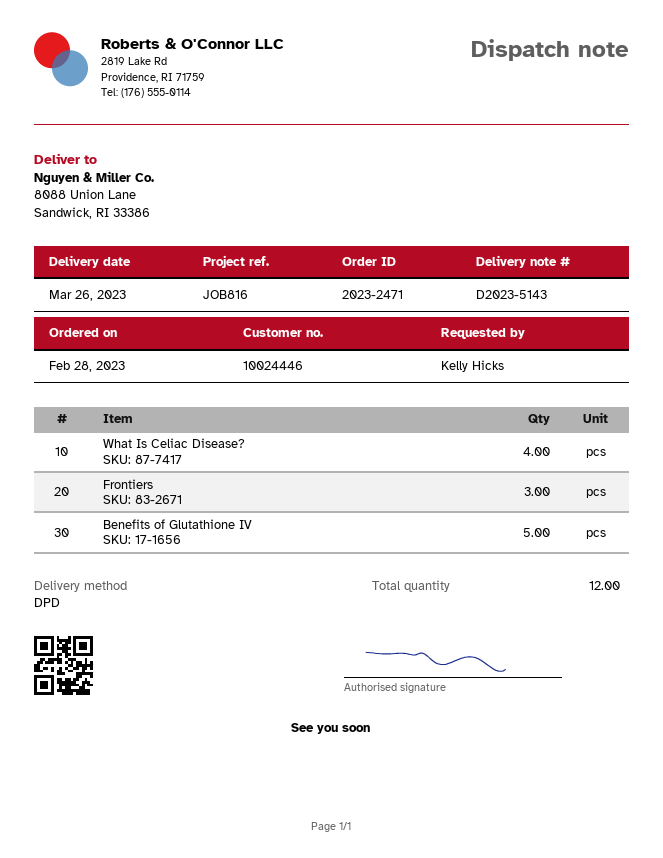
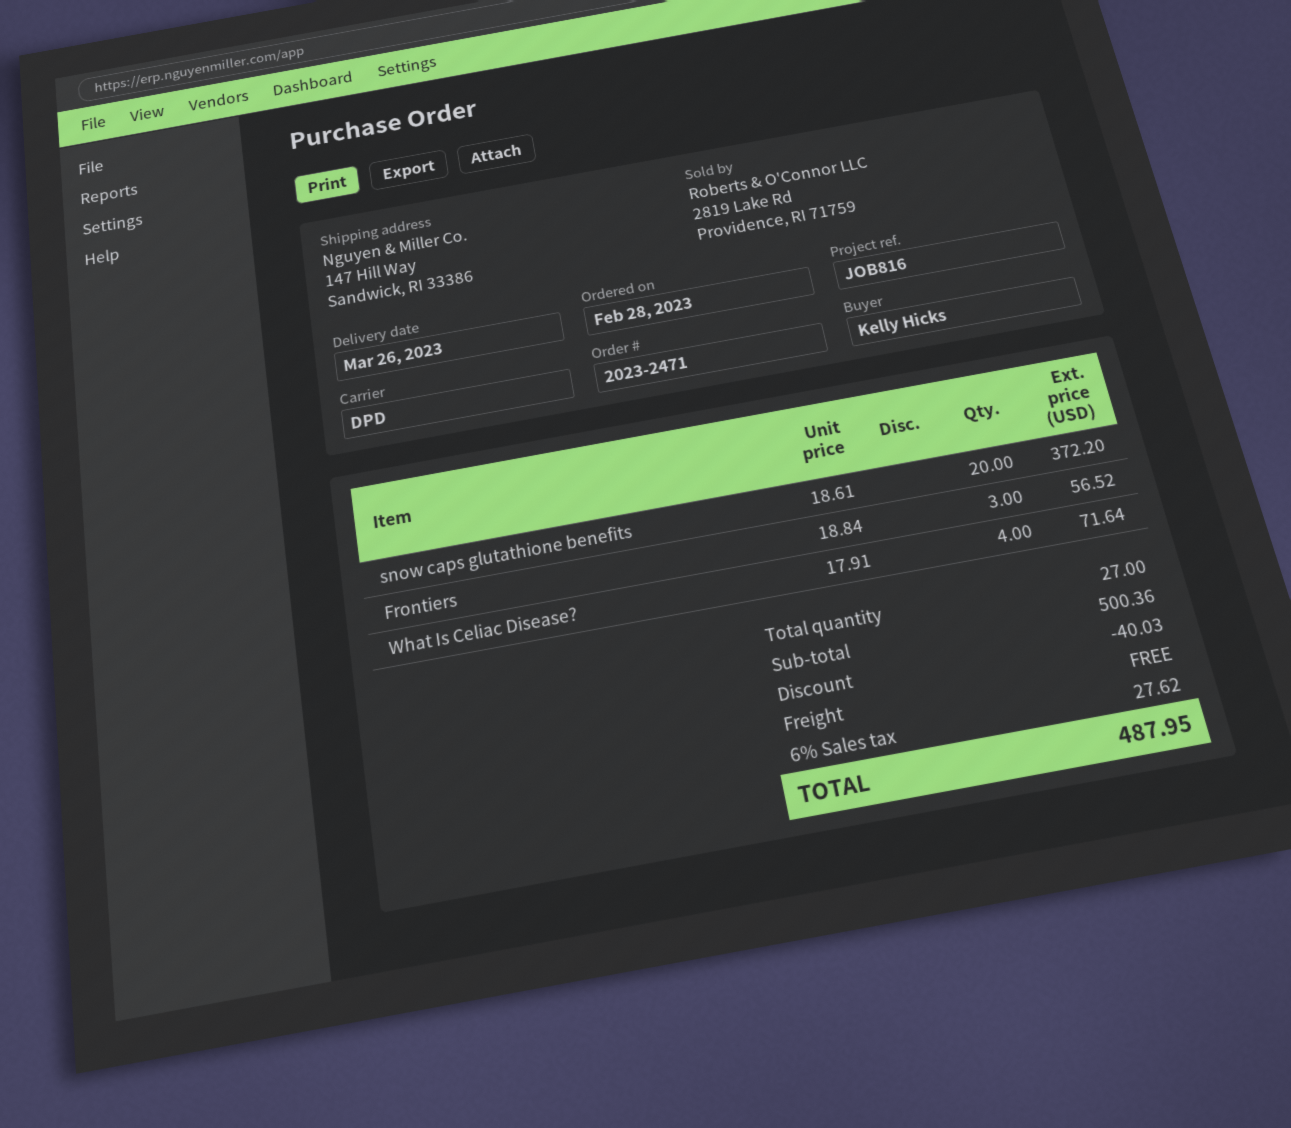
ship to: 8088 Union Lane, Sandwick, RI 33386 -> 147 Hill Way, Sandwick, RI 33386
Benefits of Glutathione IV: 5 -> none
snow caps glutathione benefits: none -> 20
total quantity: 12 -> 27

